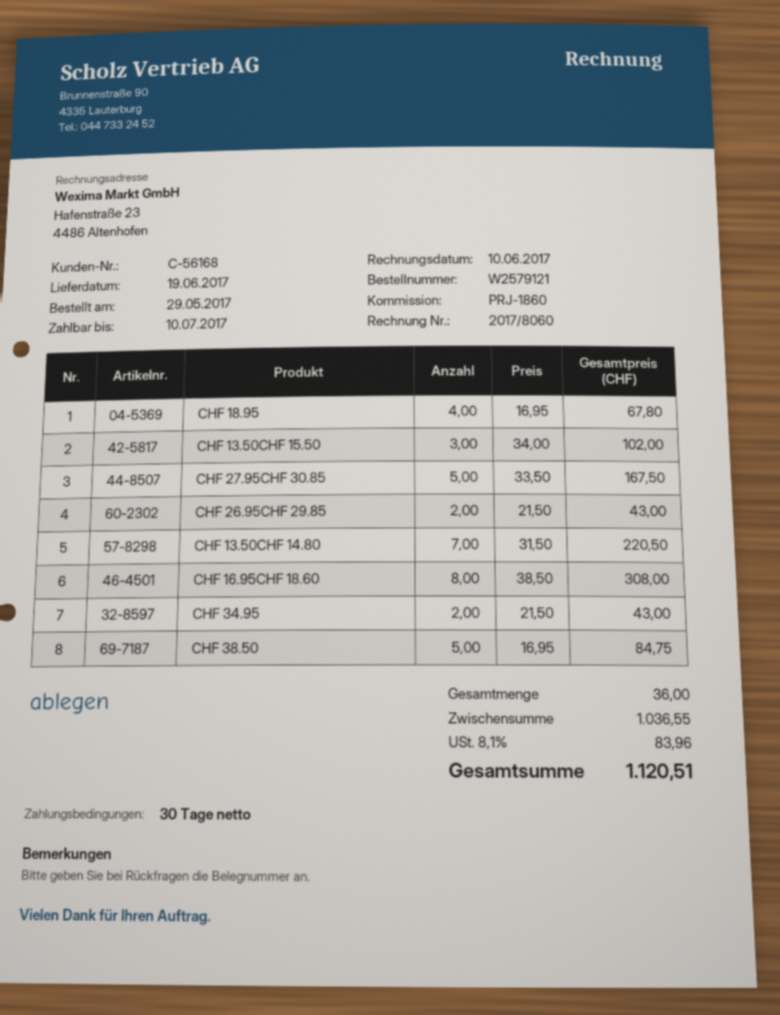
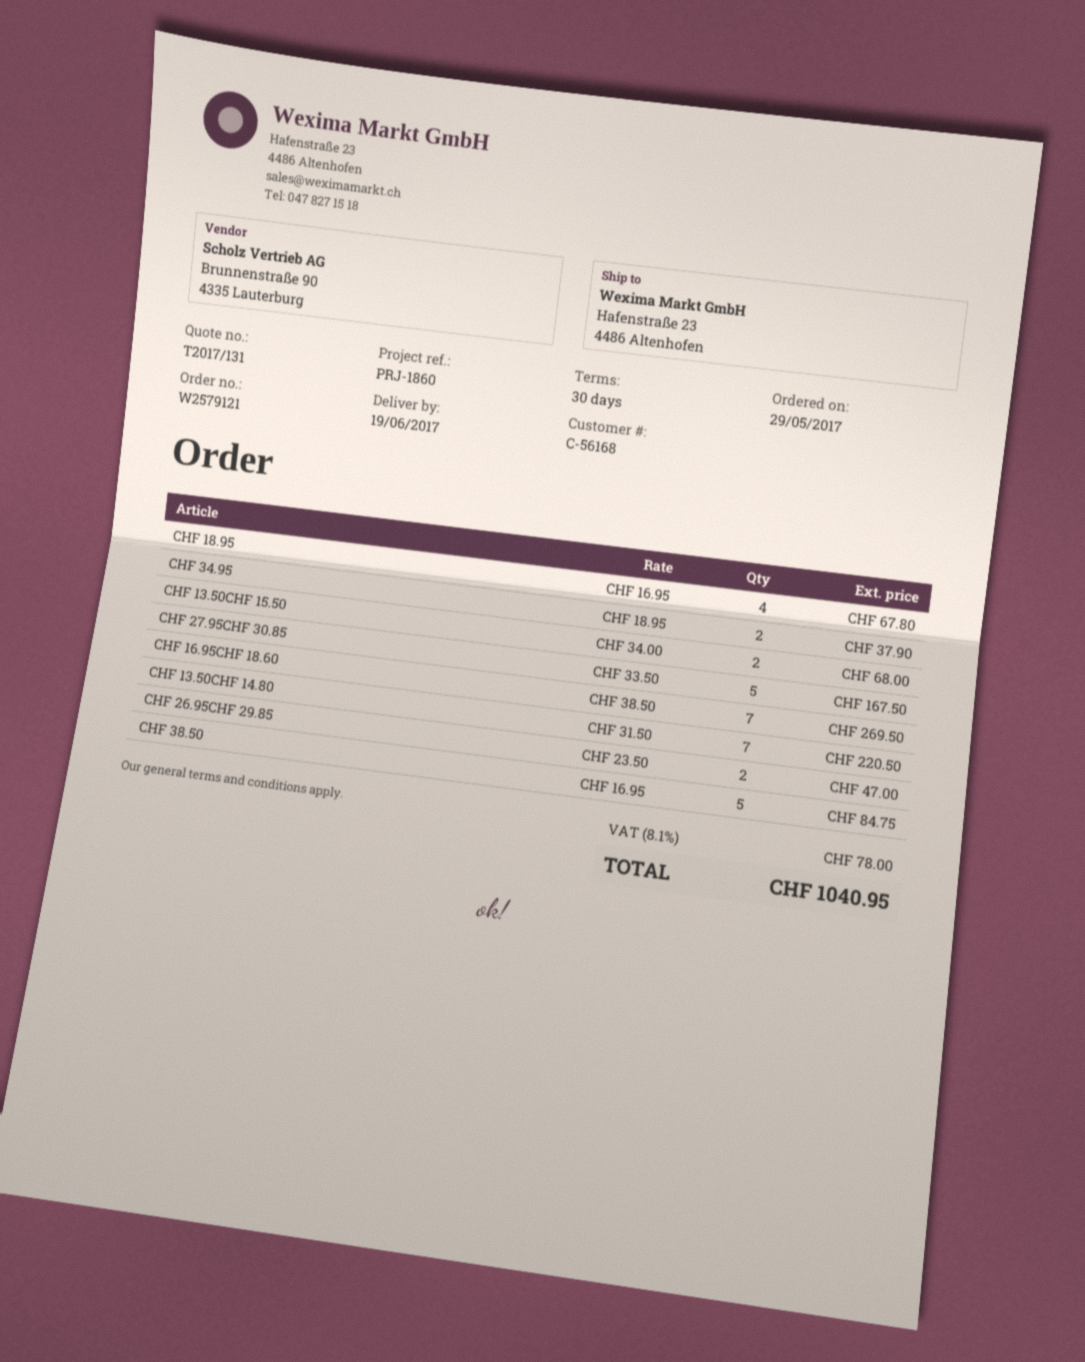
CHF 13.50CHF 15.50: 3 x 34.00 = 102.00 -> 2 x 34.00 = 68.00
CHF 26.95CHF 29.85: 2 x 21.50 = 43.00 -> 2 x 23.50 = 47.00
CHF 16.95CHF 18.60: 8 x 38.50 = 308.00 -> 7 x 38.50 = 269.50
CHF 34.95: 2 x 21.50 = 43.00 -> 2 x 18.95 = 37.90
tax: 8.1% = 83.96 -> 8.1% = 78.00
total: 1120.51 -> 1040.95

